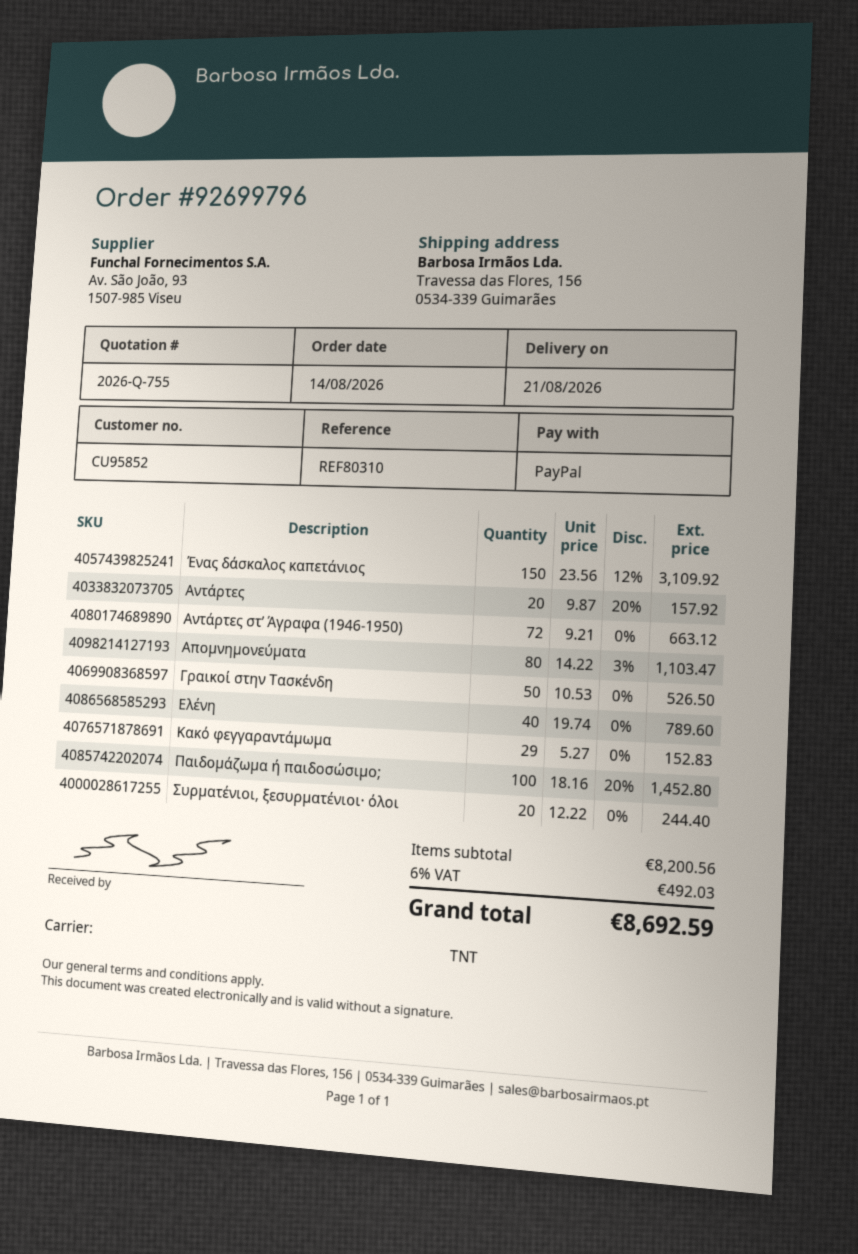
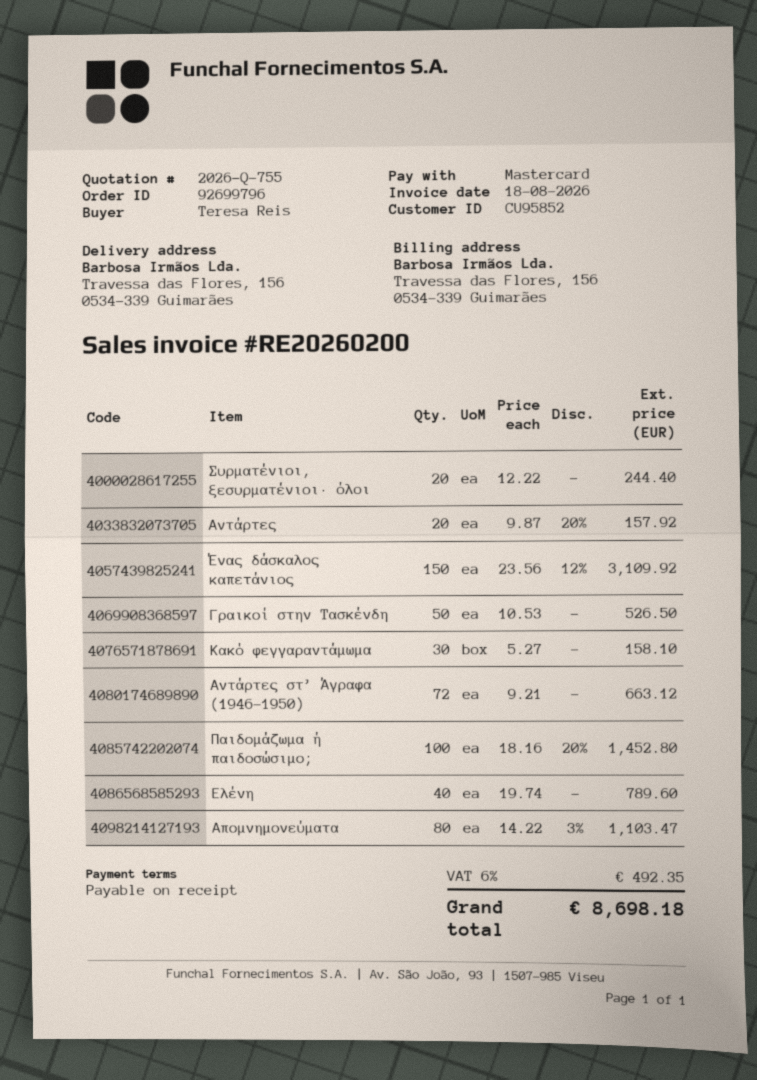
payment method: PayPal -> Mastercard
Κακό φεγγαραντάμωμα: 29 x 5.27 = 152.83 -> 30 x 5.27 = 158.10
tax: 6% = 492.03 -> 6% = 492.35
total: 8692.59 -> 8698.18

